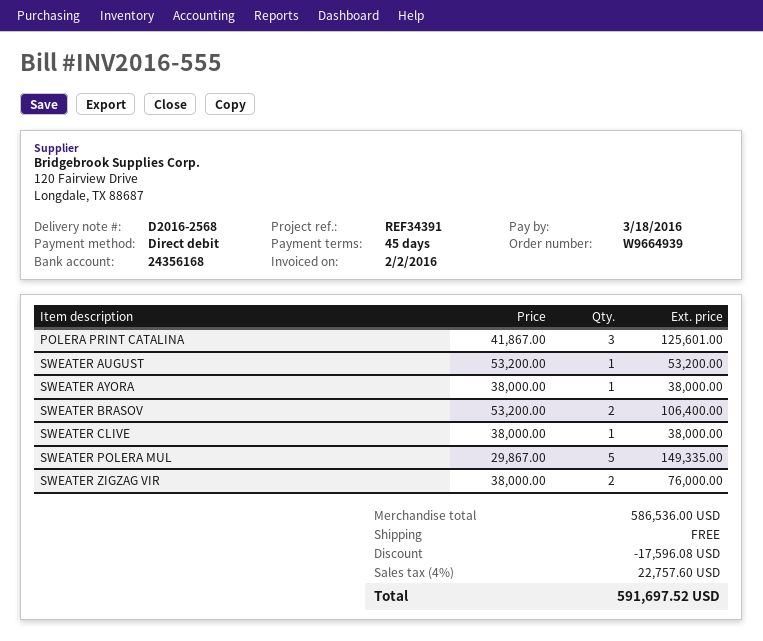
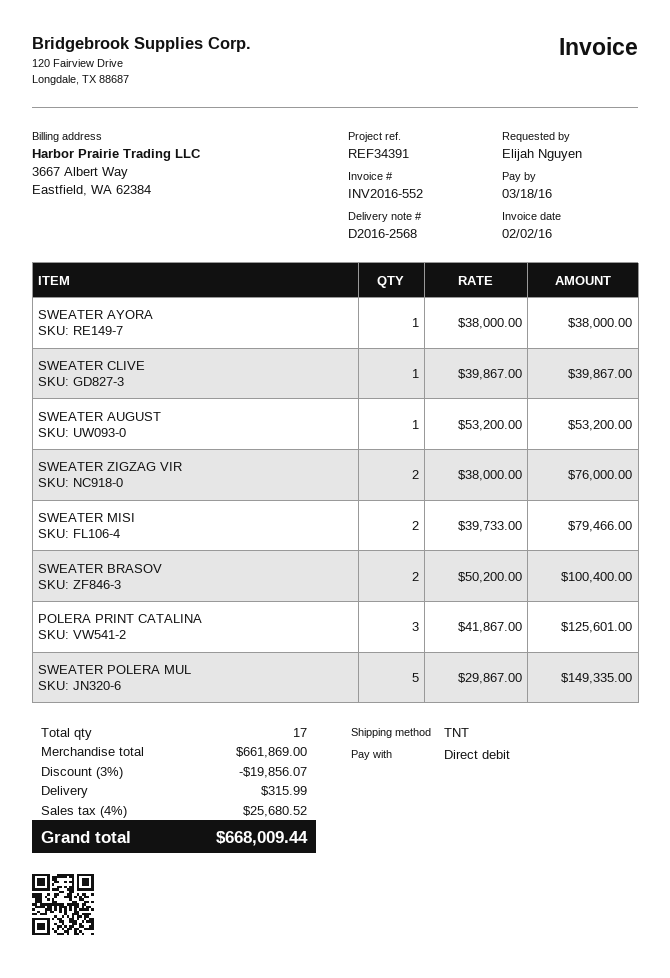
invoice number: INV2016-555 -> INV2016-552
SWEATER BRASOV: 2 x 53200.00 = 106400.00 -> 2 x 50200.00 = 100400.00
SWEATER CLIVE: 1 x 38000.00 = 38000.00 -> 1 x 39867.00 = 39867.00
SWEATER MISI: none -> 2 x 39733.00 = 79466.00
subtotal: 586536.00 -> 661869.00
discount: 17596.08 -> 19856.07
shipping: 0.00 -> 315.99
tax: 4% = 22757.60 -> 4% = 25680.52
total: 591697.52 -> 668009.44

